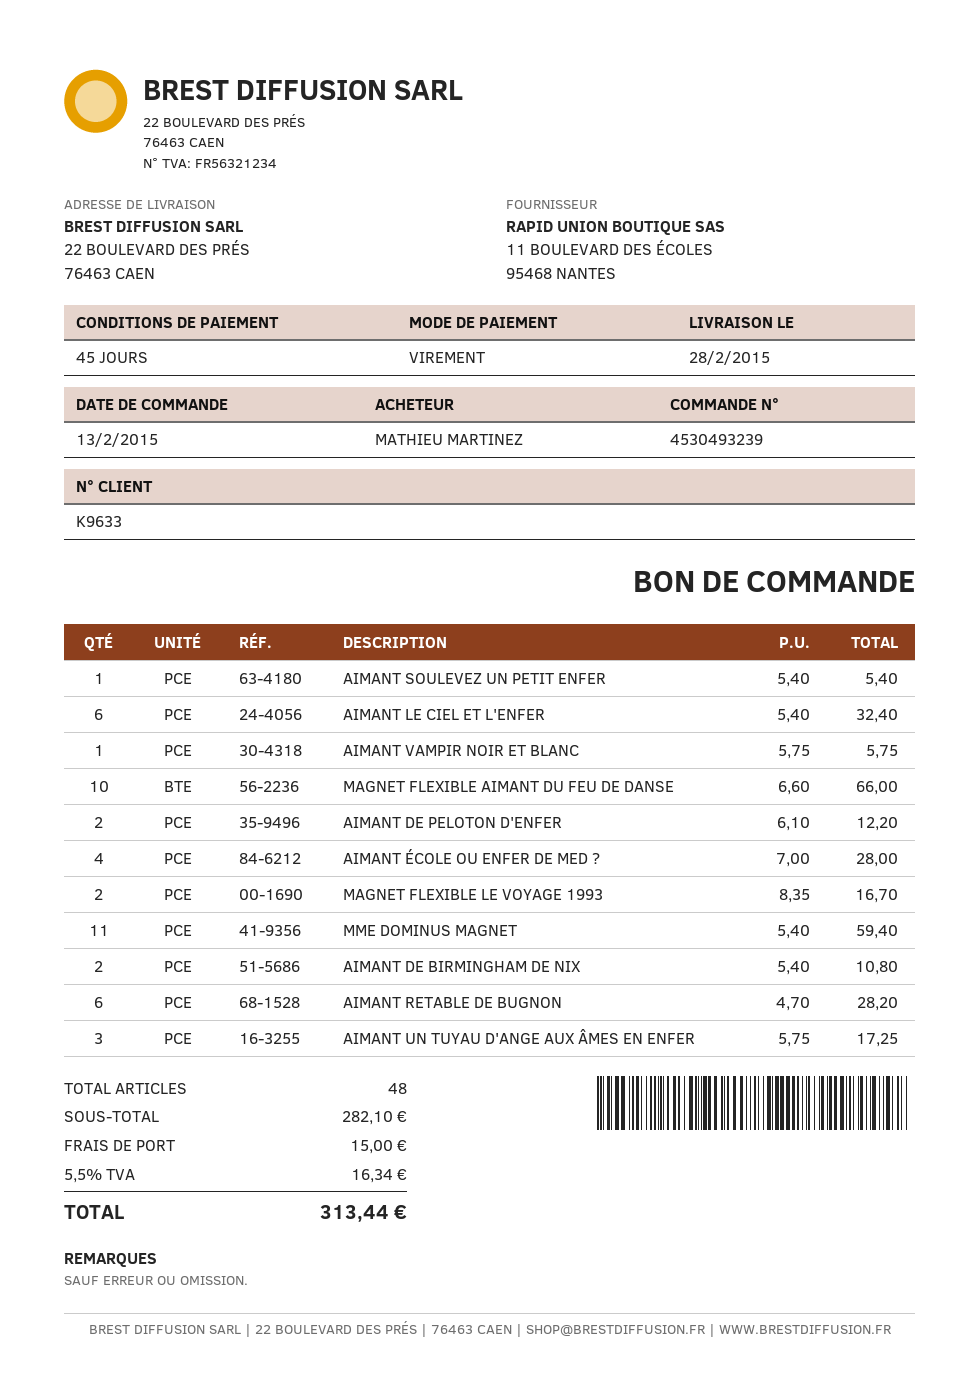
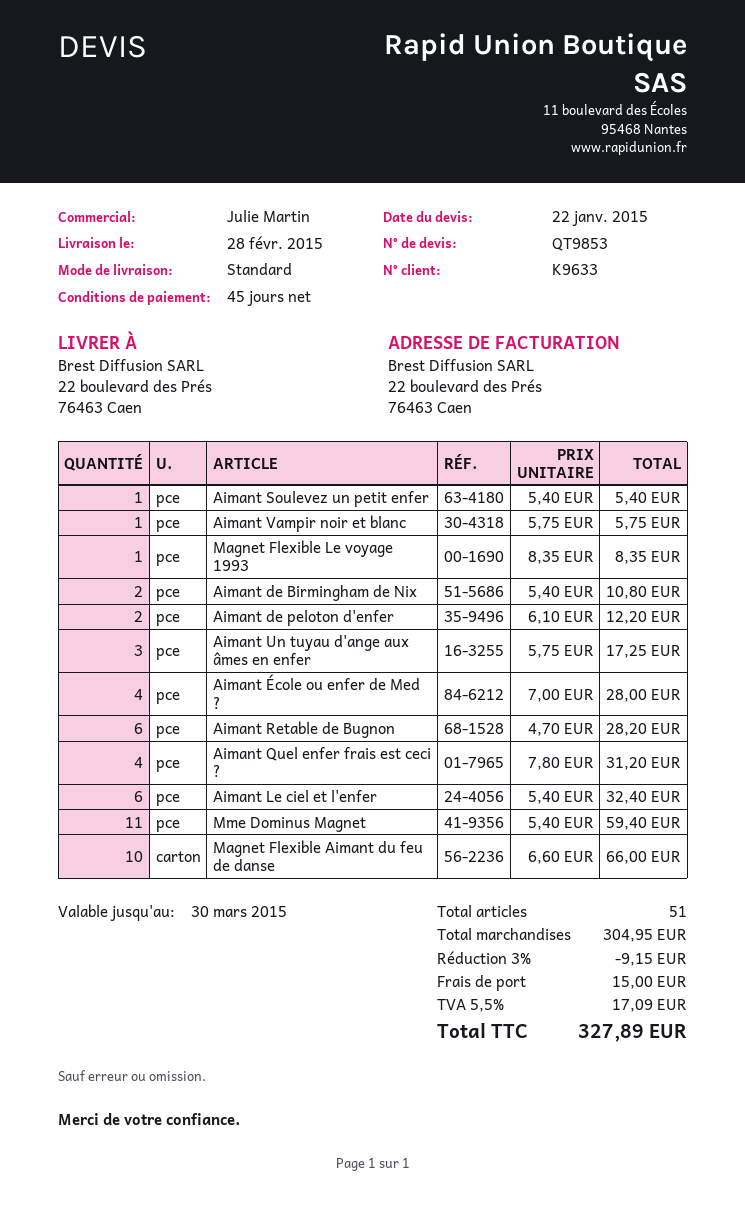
MAGNET FLEXIBLE LE VOYAGE 1993: 2 x 8.35 = 16.70 -> 1 x 8.35 = 8.35
Aimant Quel enfer frais est ceci ?: none -> 4 x 7.80 = 31.20
total quantity: 48 -> 51
subtotal: 282.10 -> 304.95
discount: none -> 3% = 9.15
tax: 5.5% = 16.34 -> 5.5% = 17.09
total: 313.44 -> 327.89

